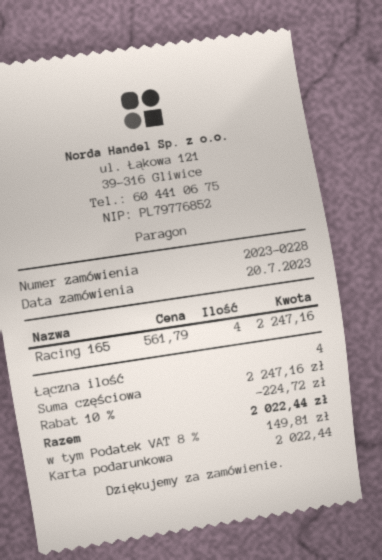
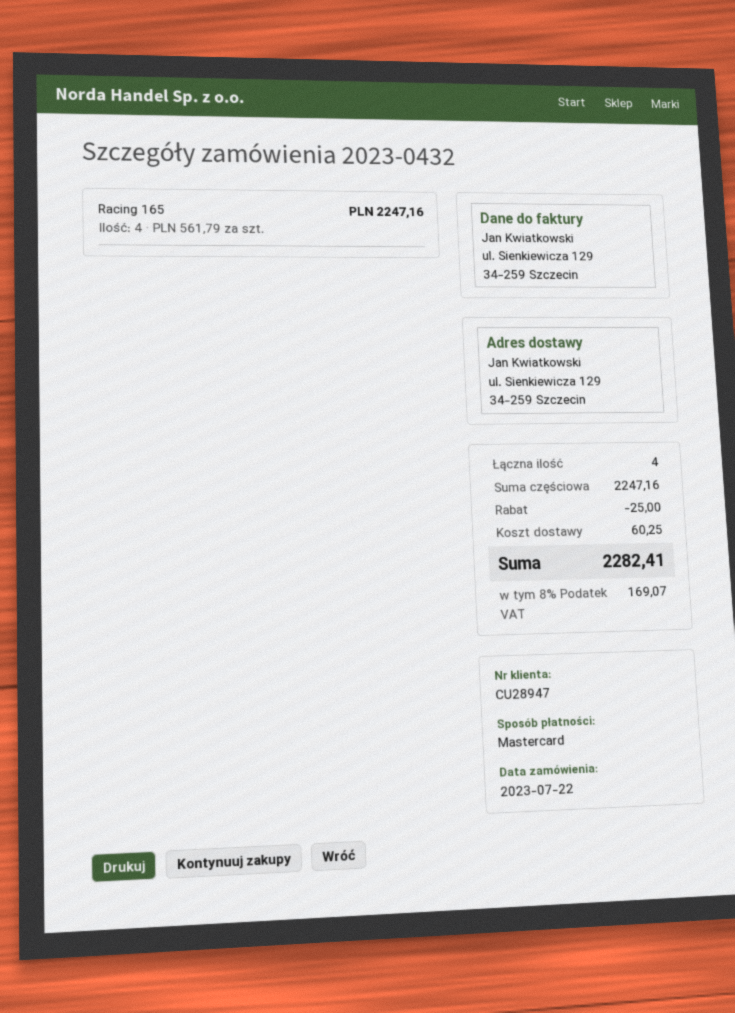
order number: 2023-0228 -> 2023-0432
order date: 2023-07-20 -> 2023-07-22
payment method: gift card -> Mastercard
discount: 224.72 -> 25.00
shipping: none -> 60.25
tax: 8% = 149.81 -> 8% = 169.07
total: 2022.44 -> 2282.41

